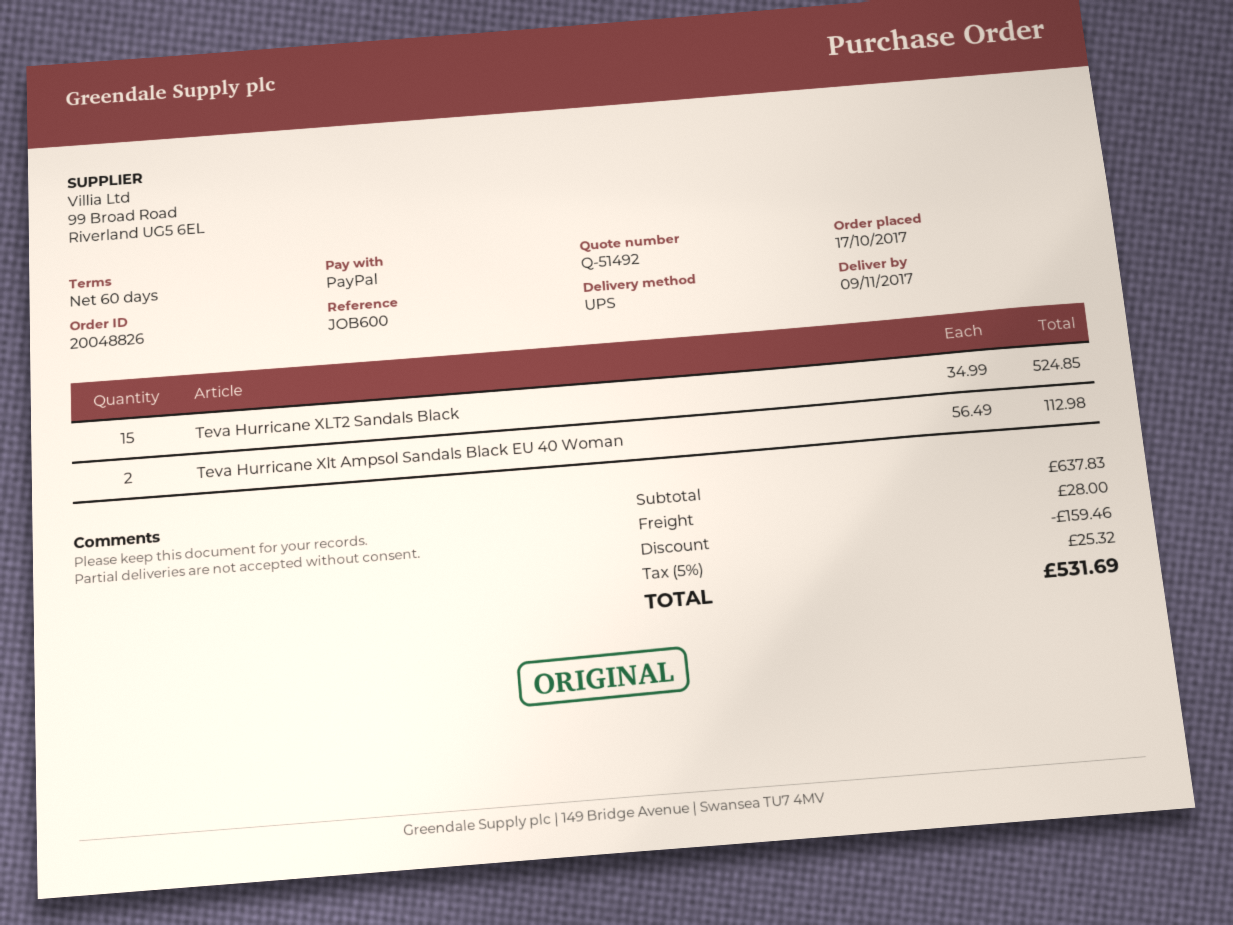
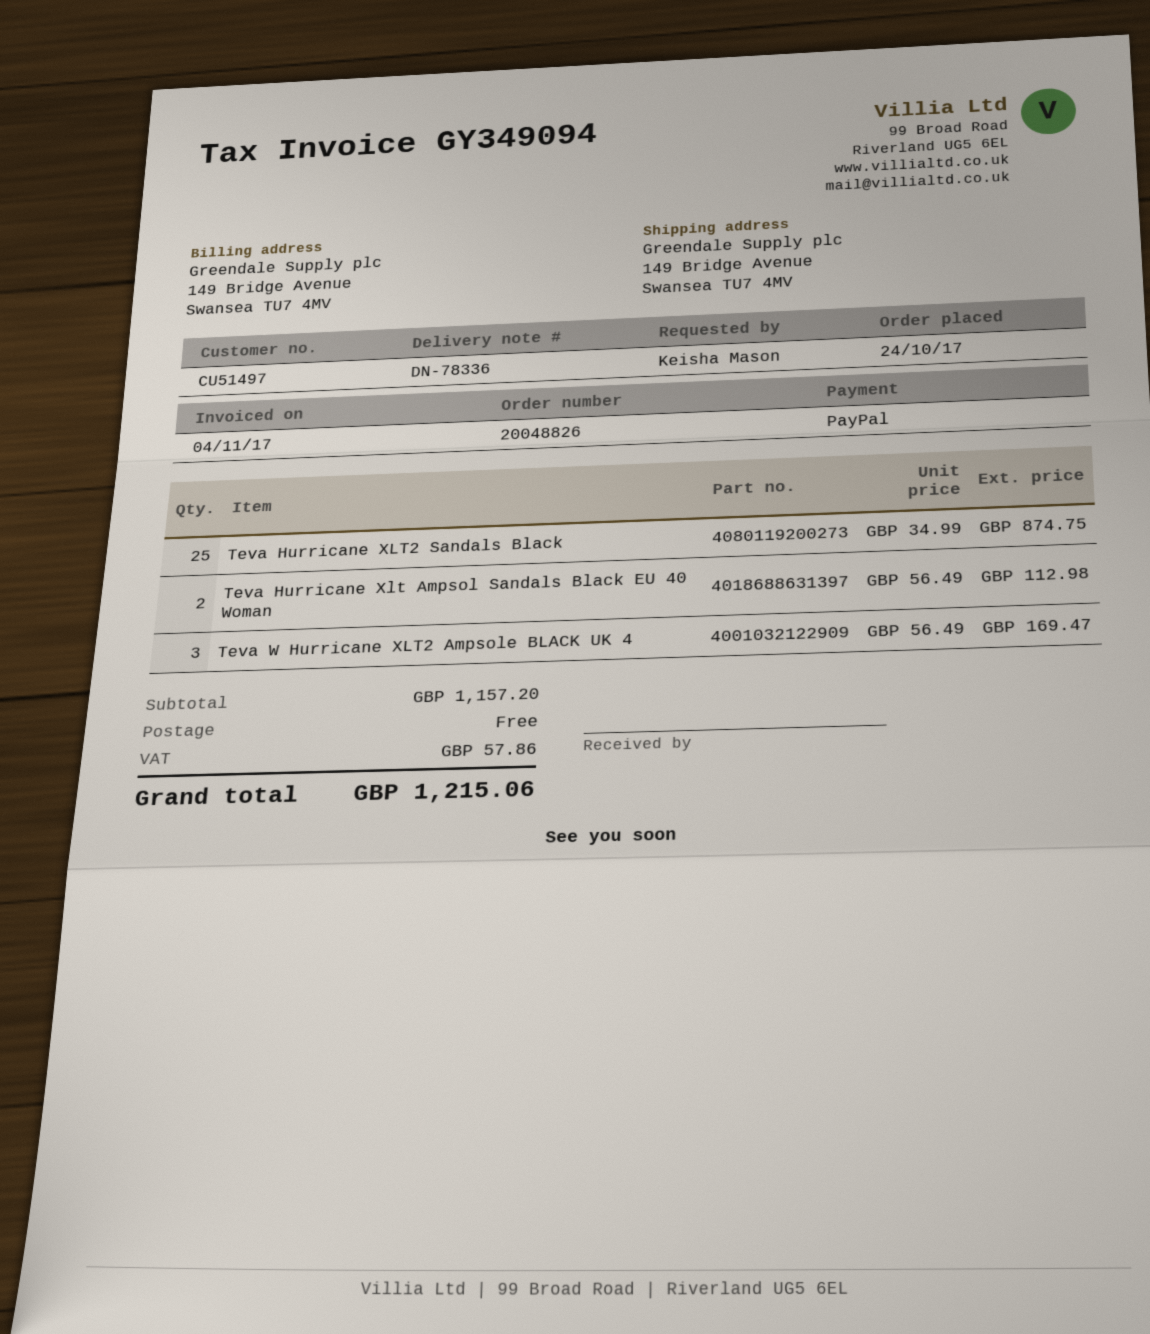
order date: 2017-10-17 -> 2017-10-24
Teva Hurricane XLT2 Sandals Black: 15 x 34.99 = 524.85 -> 25 x 34.99 = 874.75
Teva W Hurricane XLT2 Ampsole BLACK UK 4: none -> 3 x 56.49 = 169.47
subtotal: 637.83 -> 1157.20
discount: 159.46 -> none
shipping: 28.00 -> 0.00
tax: 25.32 -> 57.86
total: 531.69 -> 1215.06

